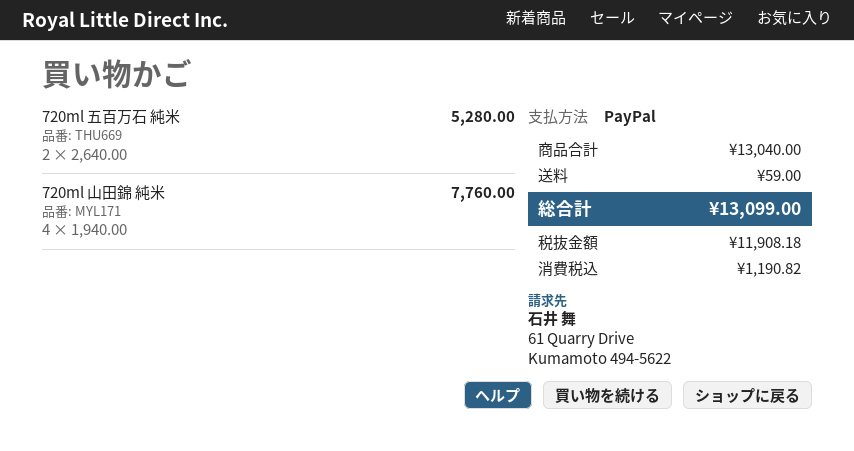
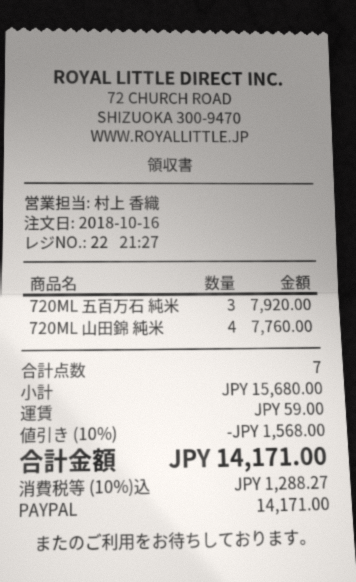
720ml 五百万石 純米: 2 for 5280.00 -> 3 for 7920.00
subtotal: 13040.00 -> 15680.00
discount: none -> 10% = 1568.00
tax: 1190.82 -> 1288.27
total: 13099.00 -> 14171.00

